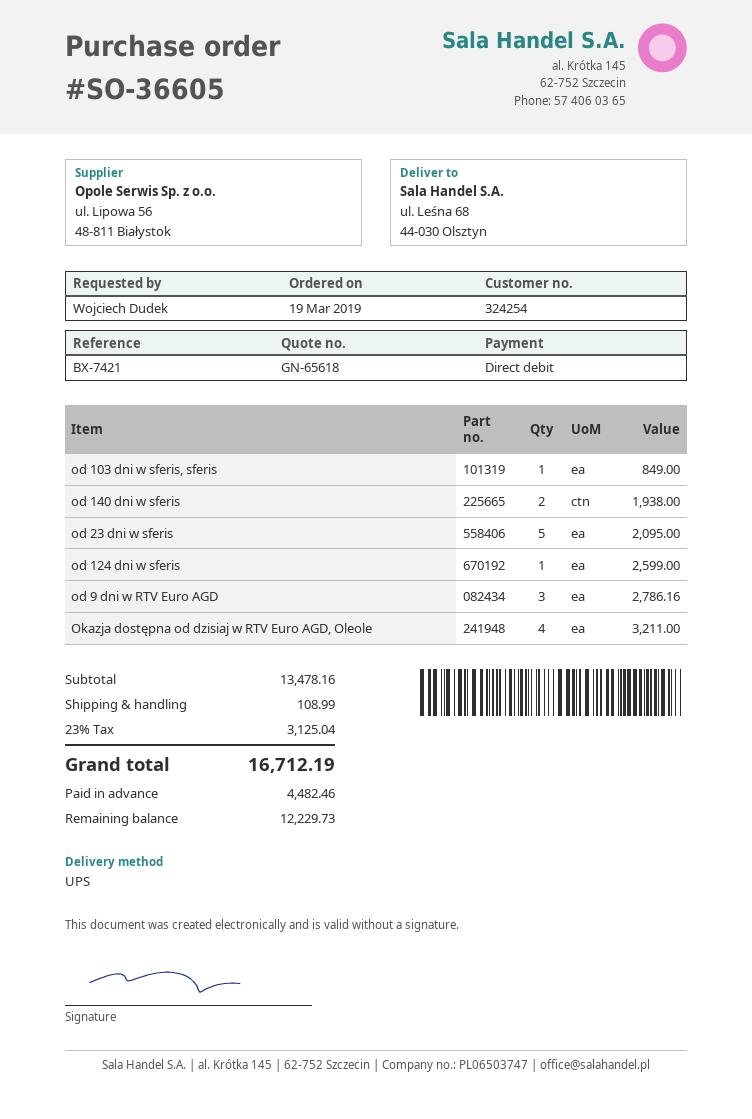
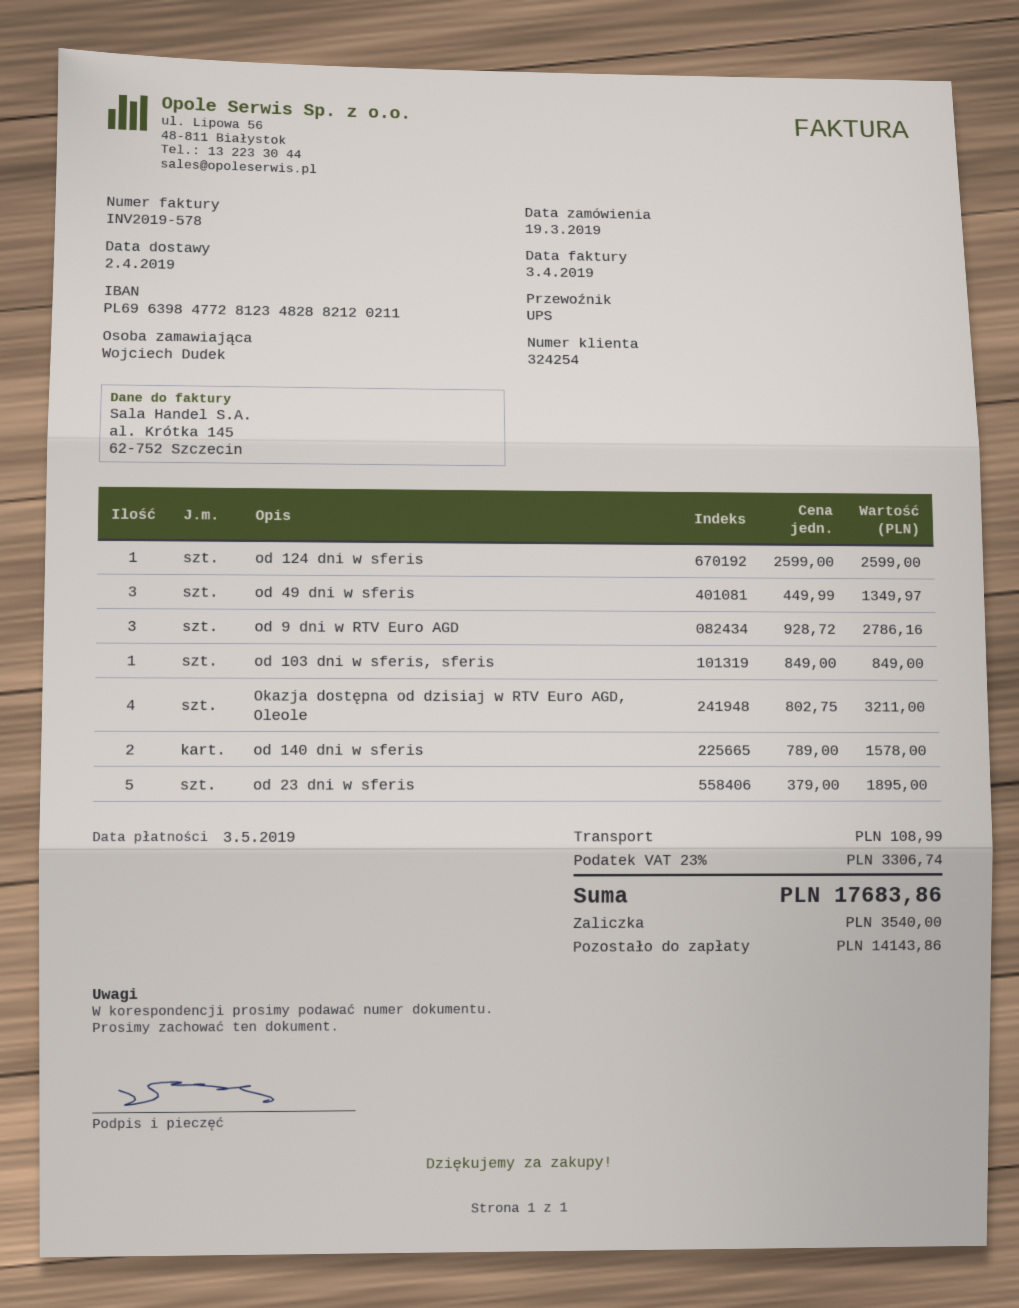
od 140 dni w sferis: 2 for 1938.00 -> 2 for 1578.00
od 23 dni w sferis: 5 for 2095.00 -> 5 for 1895.00
od 49 dni w sferis: none -> 3 for 1349.97
tax: 23% = 3125.04 -> 23% = 3306.74
total: 16712.19 -> 17683.86
deposit: 4482.46 -> 3540.00
balance: 12229.73 -> 14143.86

